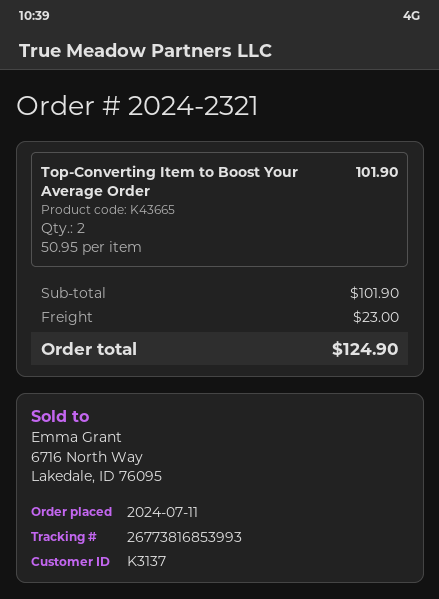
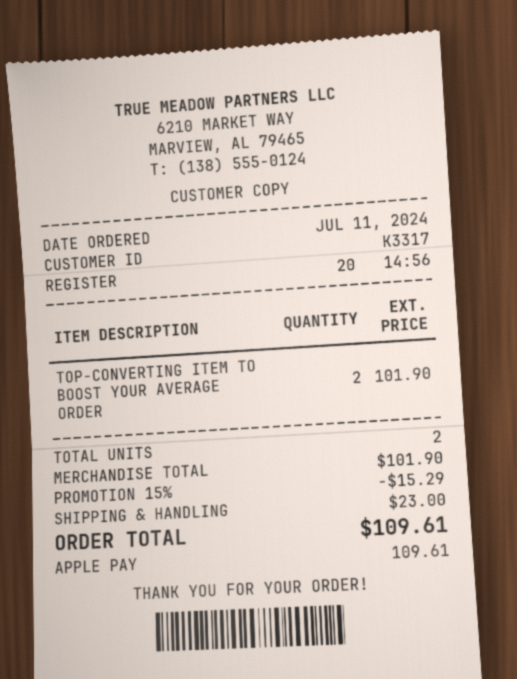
customer number: K3137 -> K3317
discount: none -> 15% = 15.29
total: 124.90 -> 109.61

